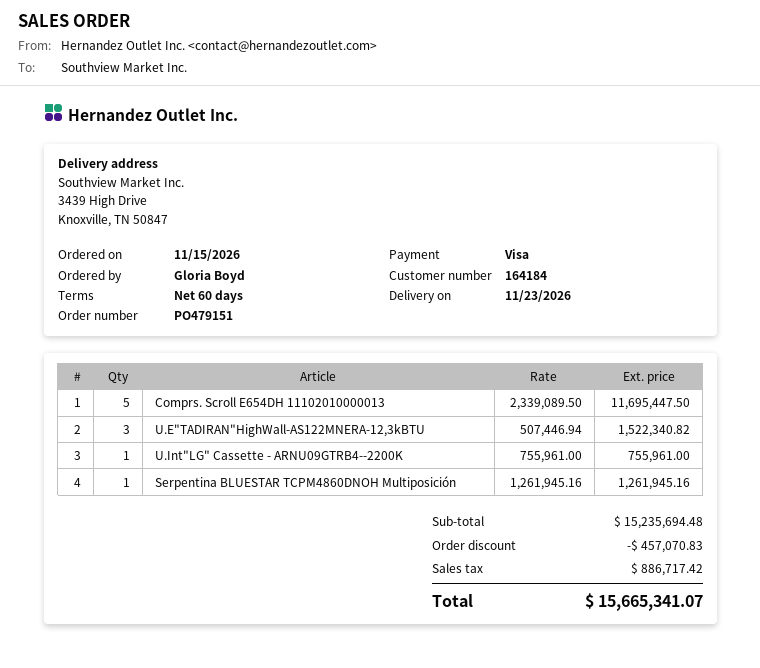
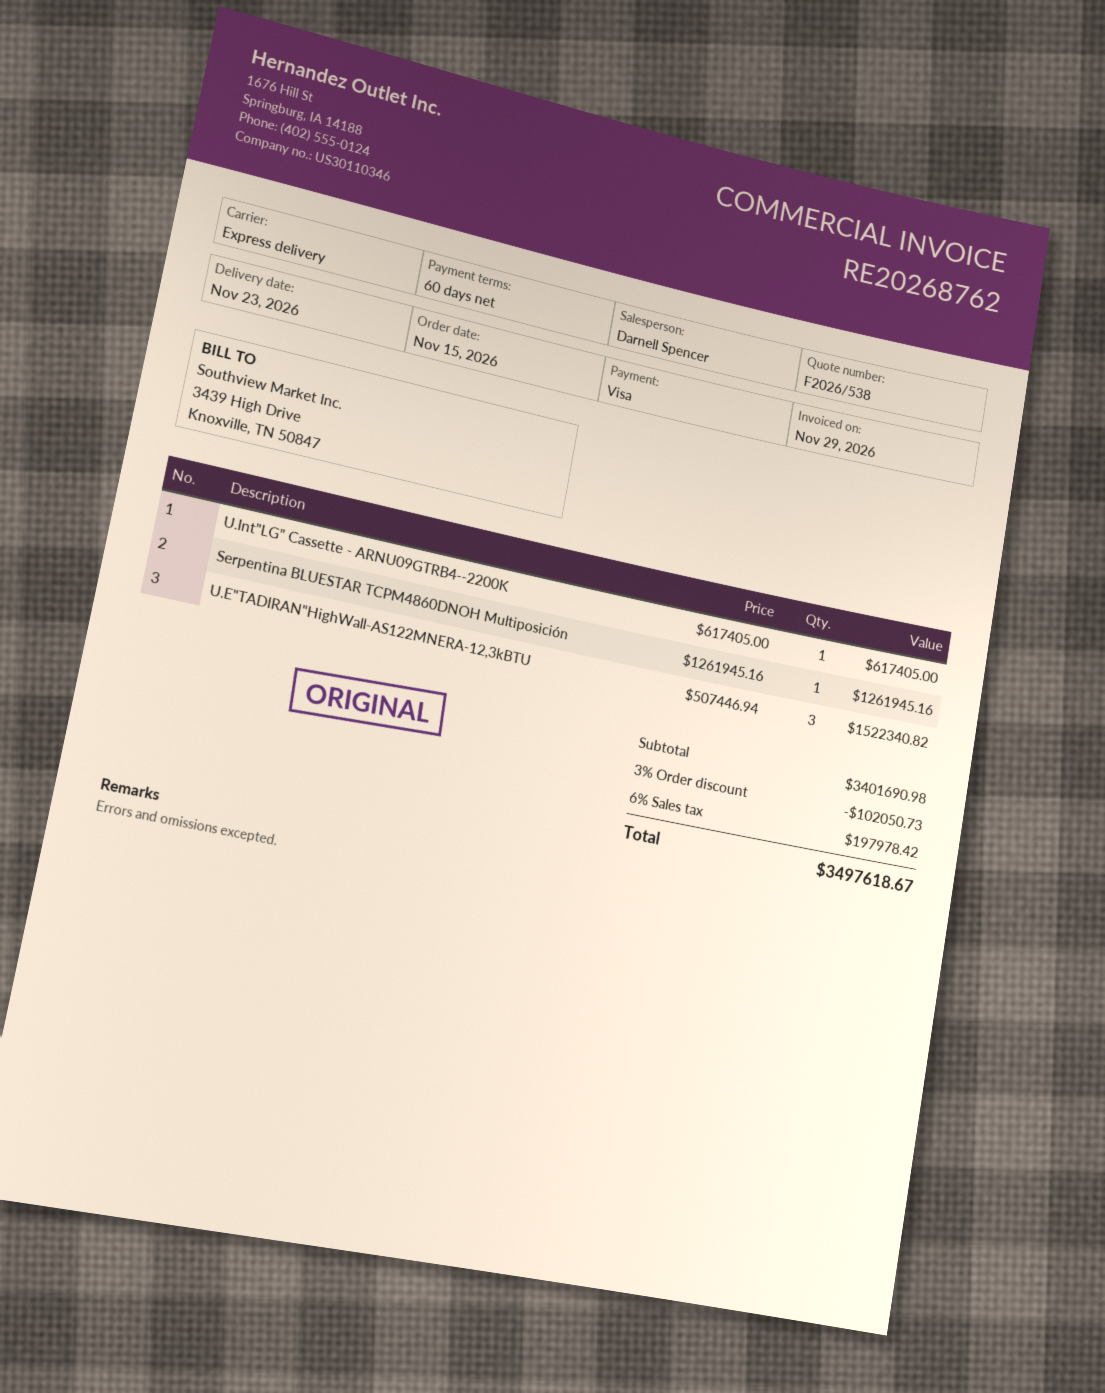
Comprs. Scroll E654DH 11102010000013: 5 x 2339089.50 = 11695447.50 -> none
U.Int"LG" Cassette - ARNU09GTRB4--2200K: 1 x 755961.00 = 755961.00 -> 1 x 617405.00 = 617405.00
subtotal: 15235694.48 -> 3401690.98
discount: 457070.83 -> 102050.73
tax: 886717.42 -> 197978.42
total: 15665341.07 -> 3497618.67

